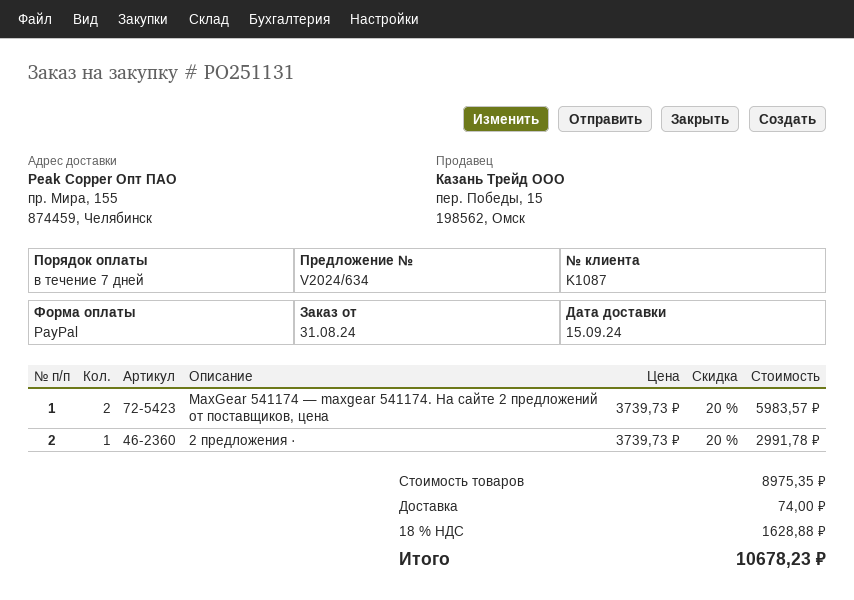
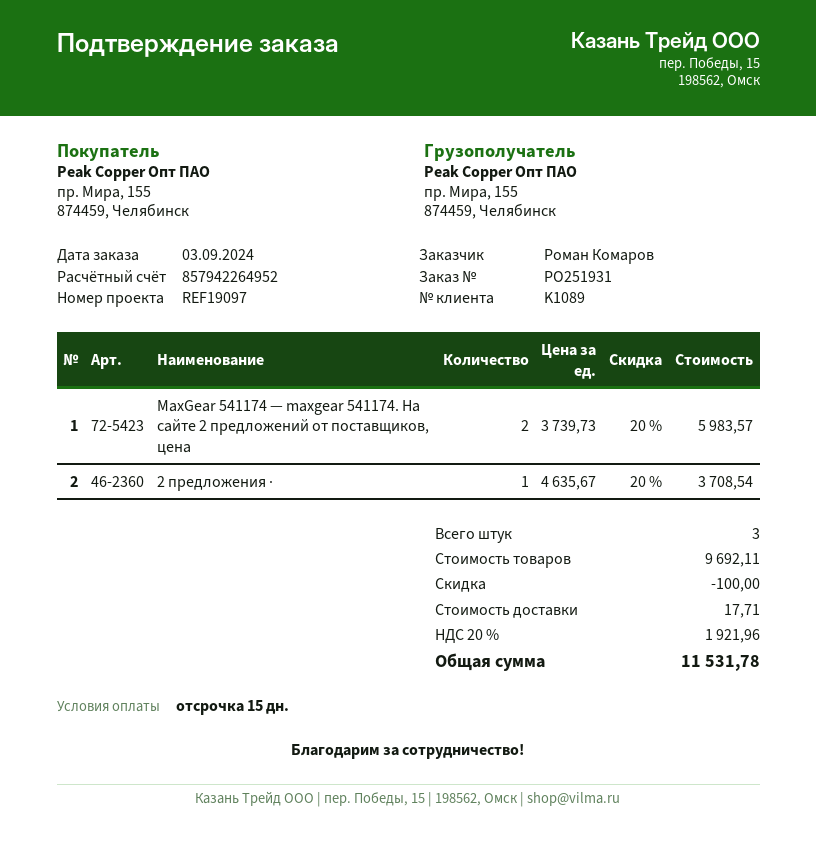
order number: PO251131 -> PO251931
order date: 2024-08-31 -> 2024-09-03
payment terms: 7 days -> 15 days
customer number: K1087 -> K1089
2 предложения ·: 1 x 3739.73 - 20% = 2991.78 -> 1 x 4635.67 - 20% = 3708.54
subtotal: 8975.35 -> 9692.11
discount: none -> 100.00
shipping: 74.00 -> 17.71
tax: 18% = 1628.88 -> 20% = 1921.96
total: 10678.23 -> 11531.78

